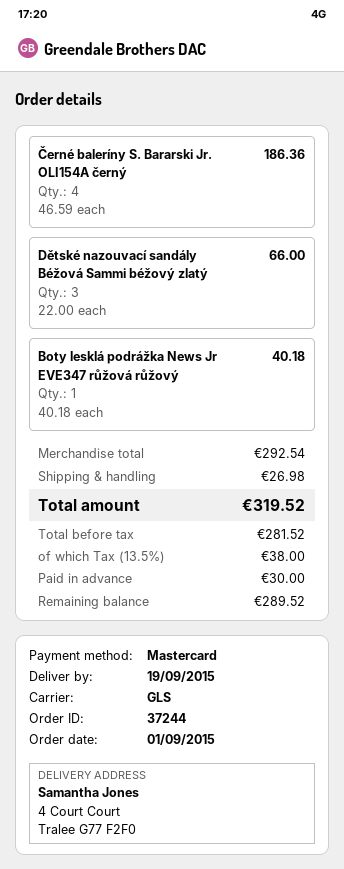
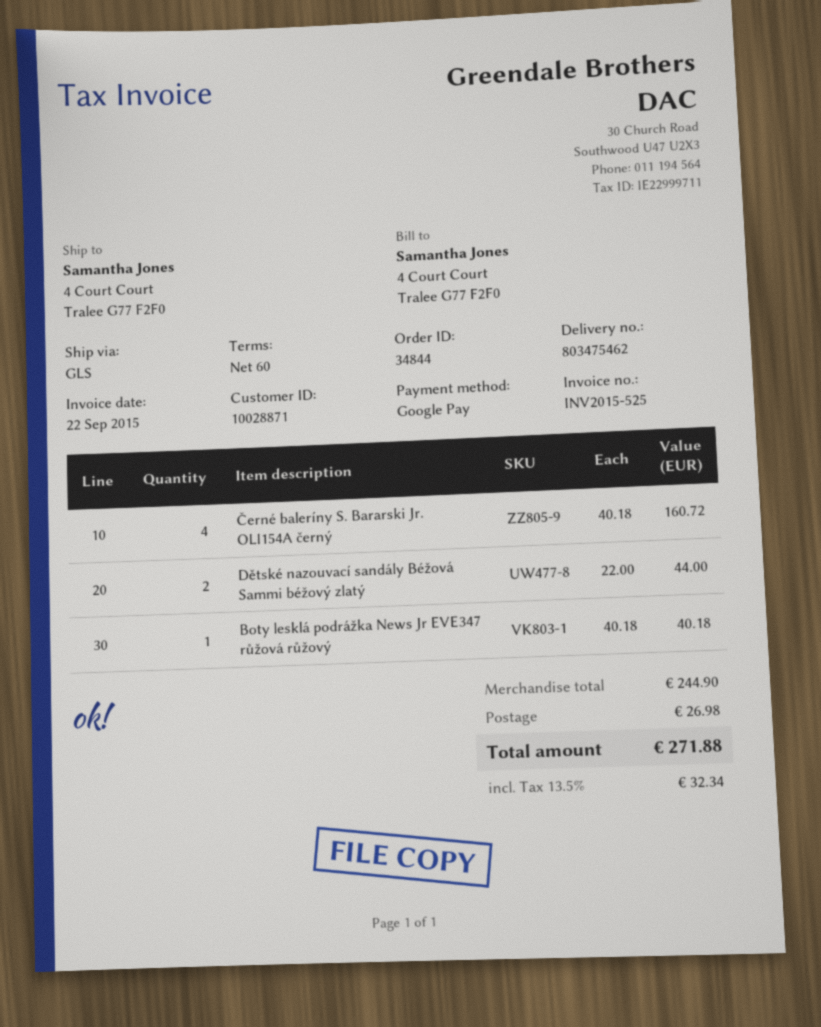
order number: 37244 -> 34844
payment method: Mastercard -> Google Pay
Černé baleríny S. Bararski Jr. OLI154A černý: 4 x 46.59 = 186.36 -> 4 x 40.18 = 160.72
Dětské nazouvací sandály Béžová Sammi béžový zlatý: 3 x 22.00 = 66.00 -> 2 x 22.00 = 44.00
subtotal: 292.54 -> 244.90
tax: 13.5% = 38.00 -> 13.5% = 32.34
total: 319.52 -> 271.88

